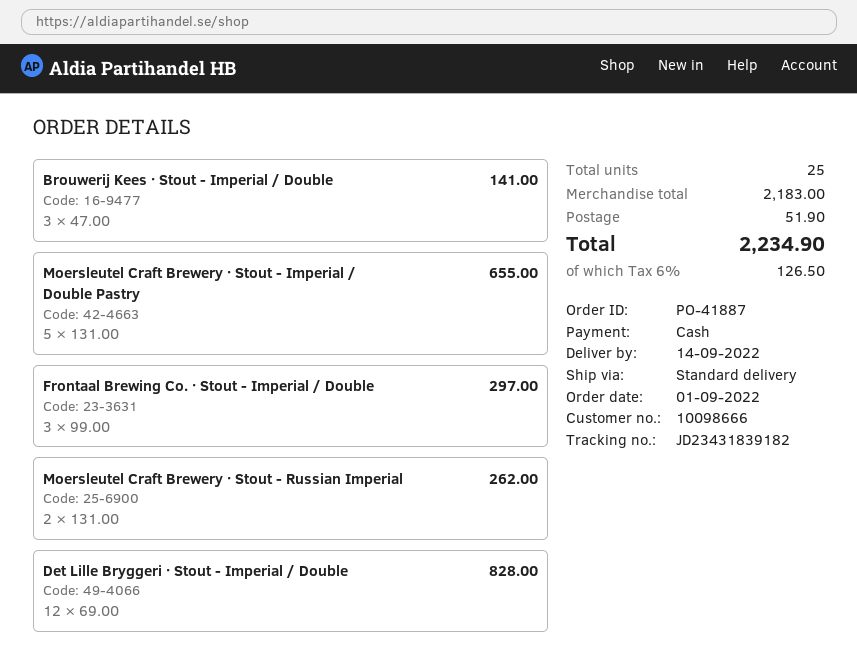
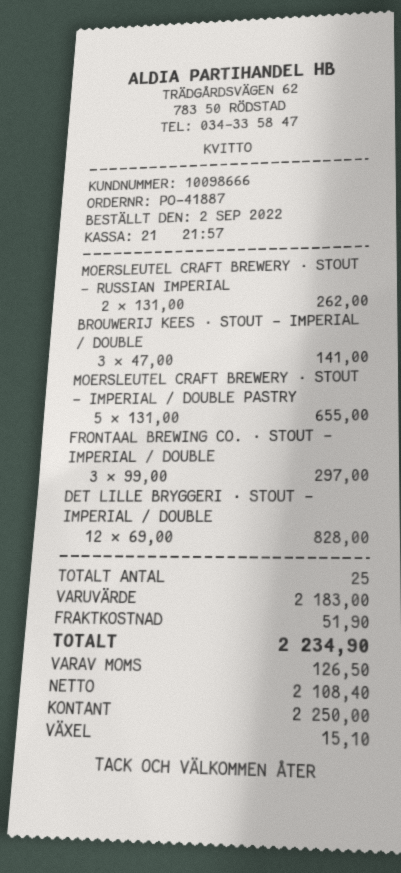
order date: 2022-09-01 -> 2022-09-02

